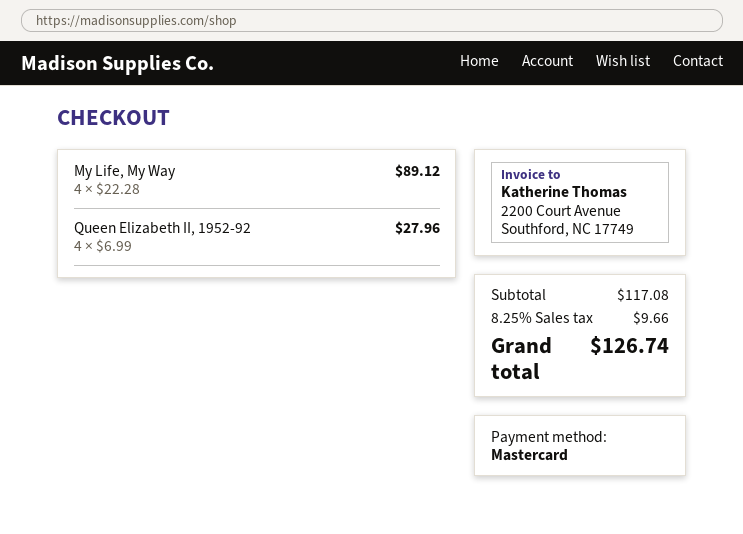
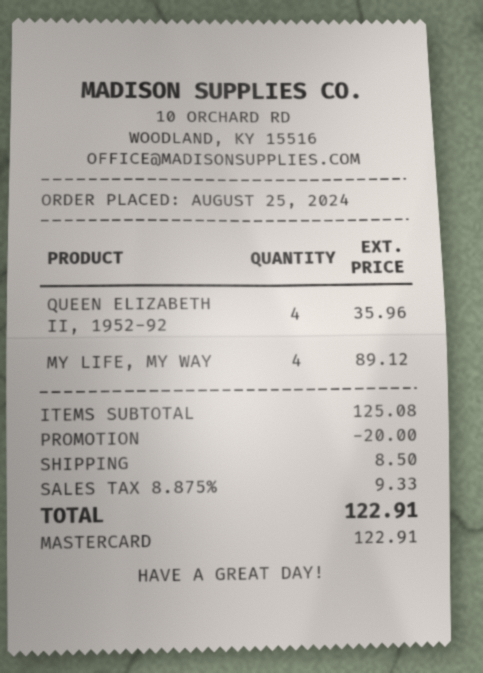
Queen Elizabeth II, 1952-92: 4 for 27.96 -> 4 for 35.96
subtotal: 117.08 -> 125.08
discount: none -> 20.00
shipping: none -> 8.50
tax: 8.25% = 9.66 -> 8.875% = 9.33
total: 126.74 -> 122.91

